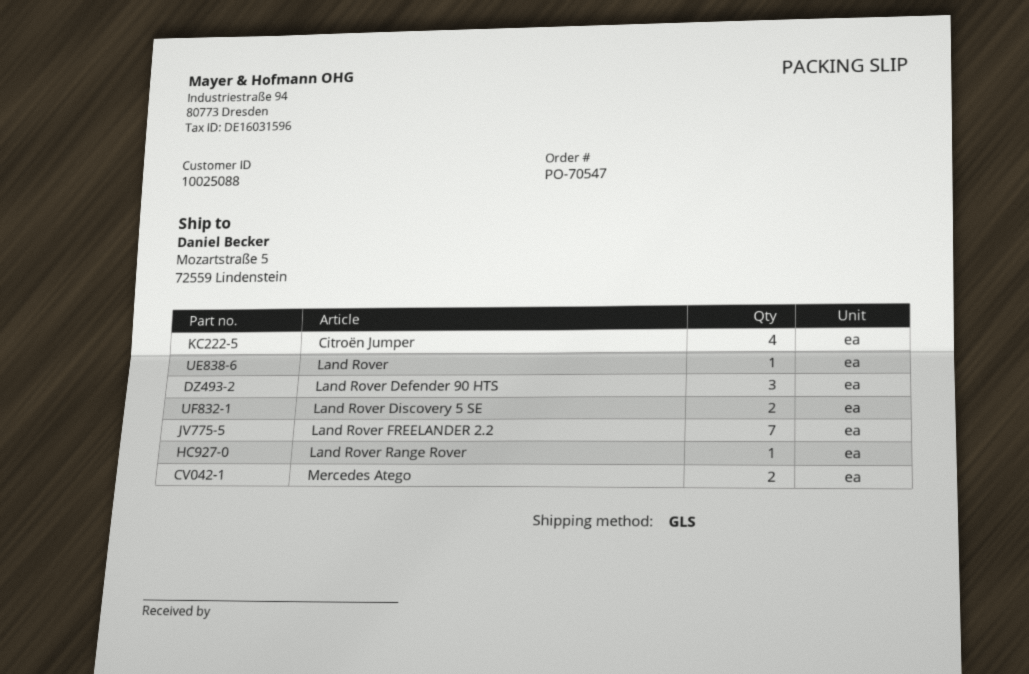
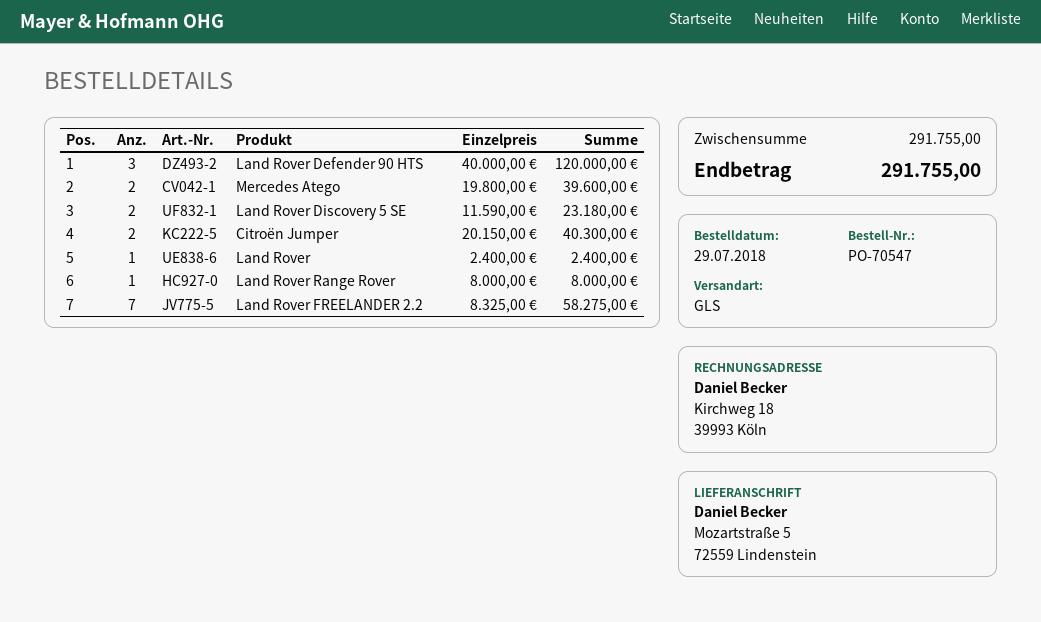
Citroën Jumper: 4 -> 2

